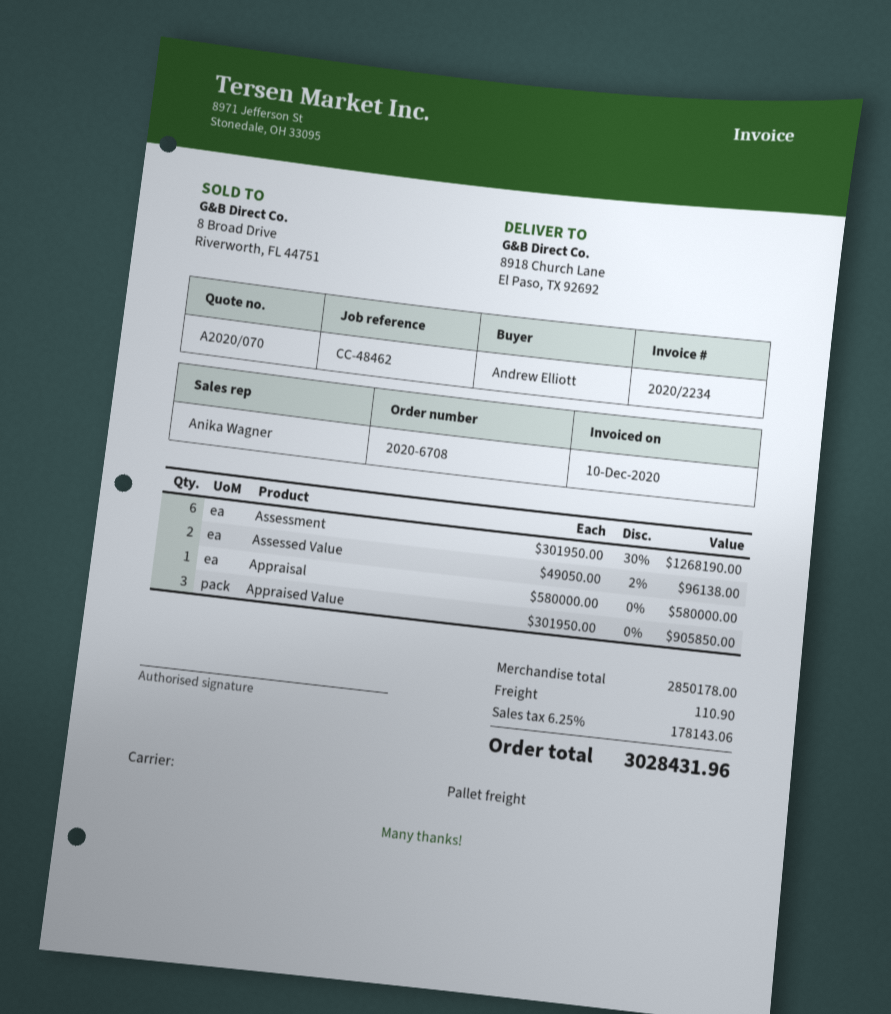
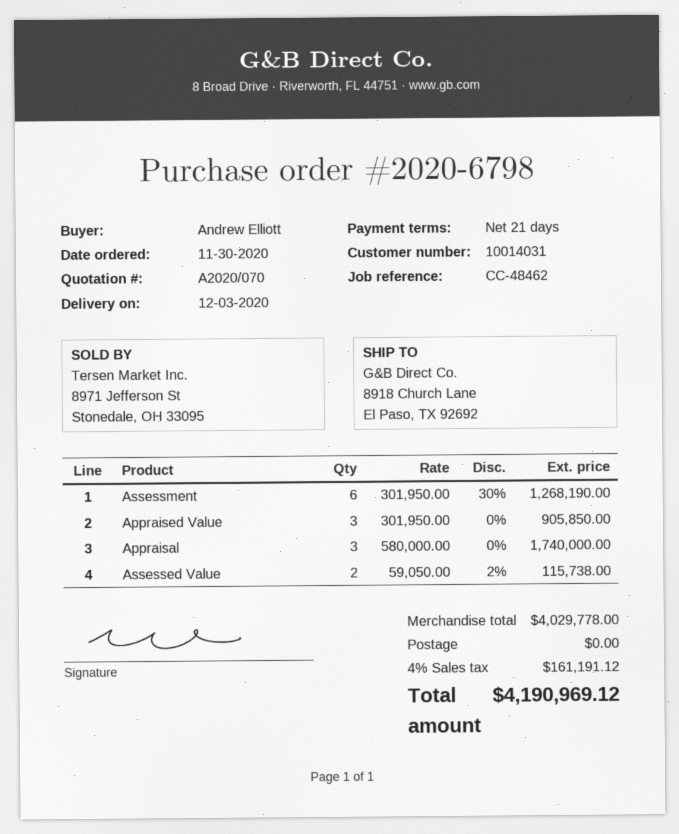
order number: 2020-6708 -> 2020-6798
Assessed Value: 2 x 49050.00 - 2% = 96138.00 -> 2 x 59050.00 - 2% = 115738.00
Appraisal: 1 x 580000.00 = 580000.00 -> 3 x 580000.00 = 1740000.00
subtotal: 2850178.00 -> 4029778.00
shipping: 110.90 -> 0.00
tax: 6.25% = 178143.06 -> 4% = 161191.12
total: 3028431.96 -> 4190969.12

